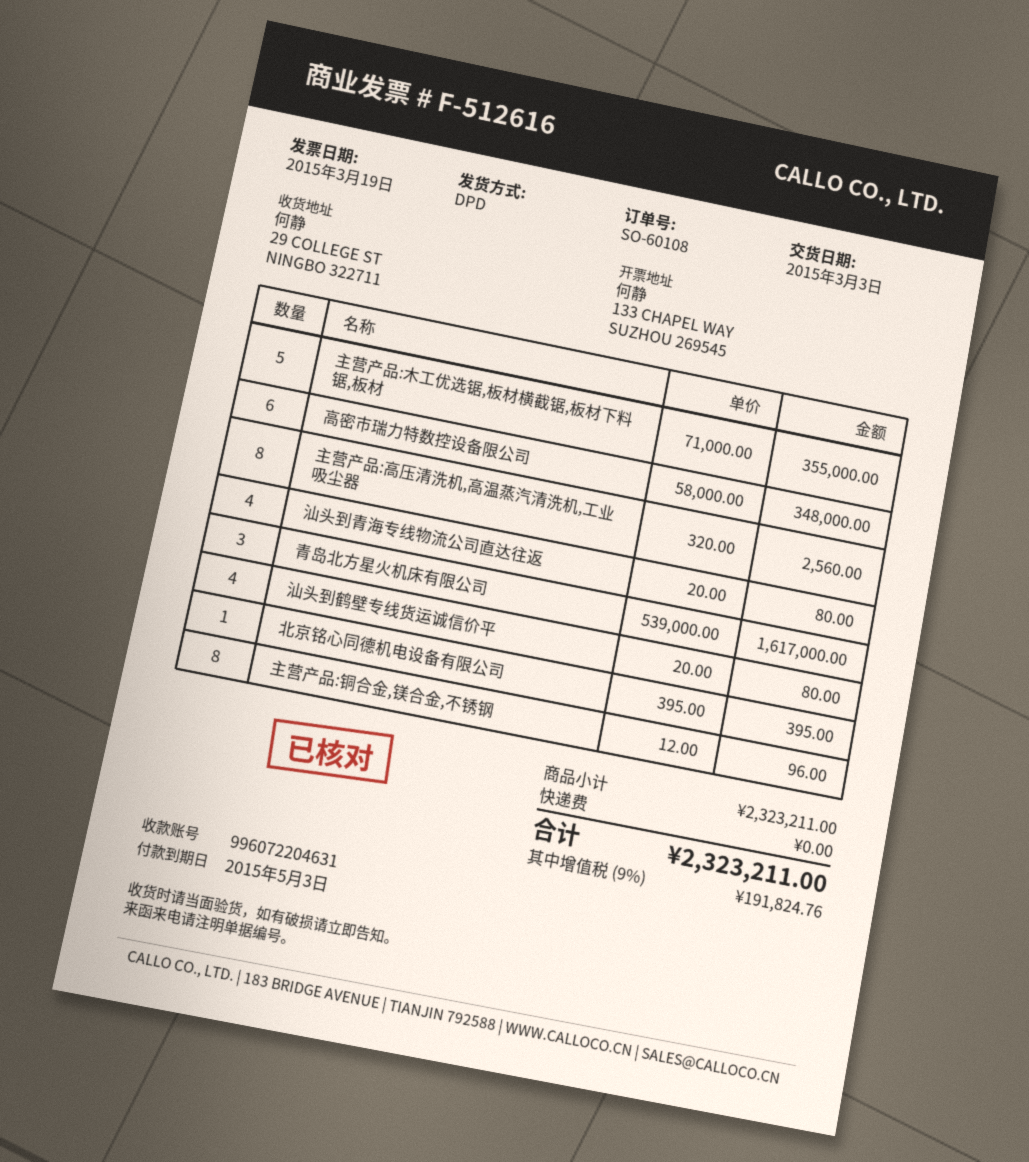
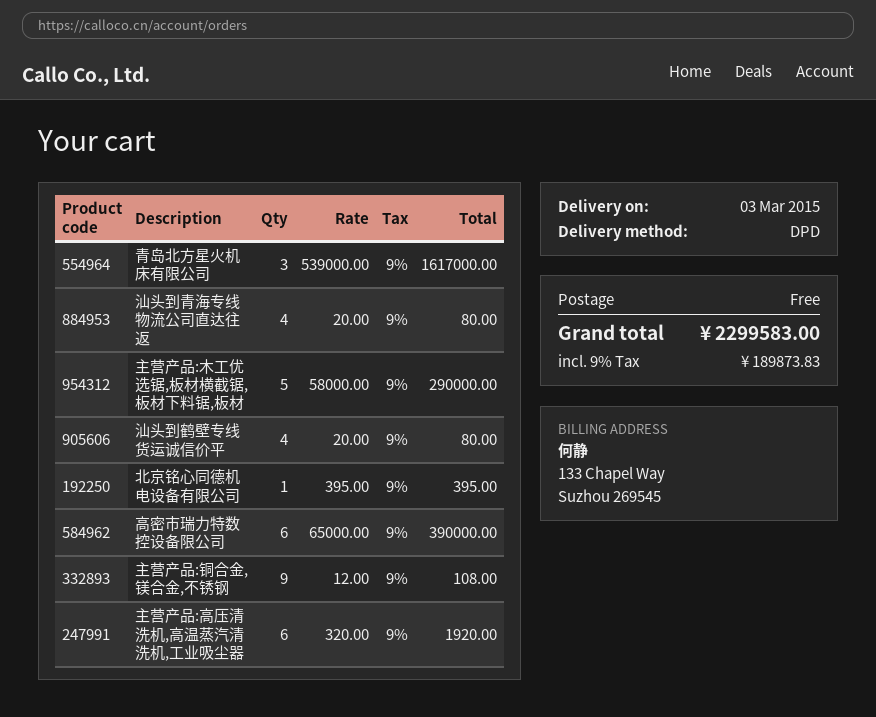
主营产品:木工优选锯,板材横截锯,板材下料锯,板材: 5 x 71000.00 = 355000.00 -> 5 x 58000.00 = 290000.00
高密市瑞力特数控设备限公司: 6 x 58000.00 = 348000.00 -> 6 x 65000.00 = 390000.00
主营产品:高压清洗机,高温蒸汽清洗机,工业吸尘器: 8 x 320.00 = 2560.00 -> 6 x 320.00 = 1920.00
主营产品:铜合金,镁合金,不锈钢: 8 x 12.00 = 96.00 -> 9 x 12.00 = 108.00
tax: 9% = 191824.76 -> 9% = 189873.83
total: 2323211.00 -> 2299583.00

